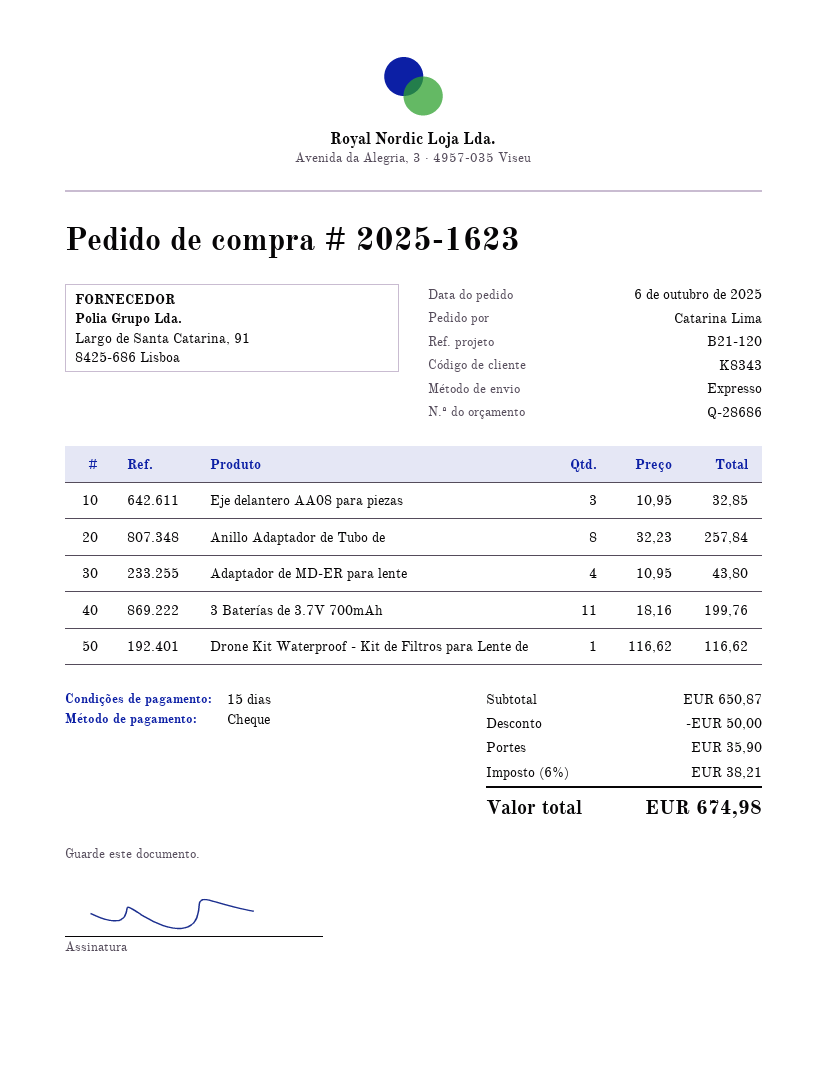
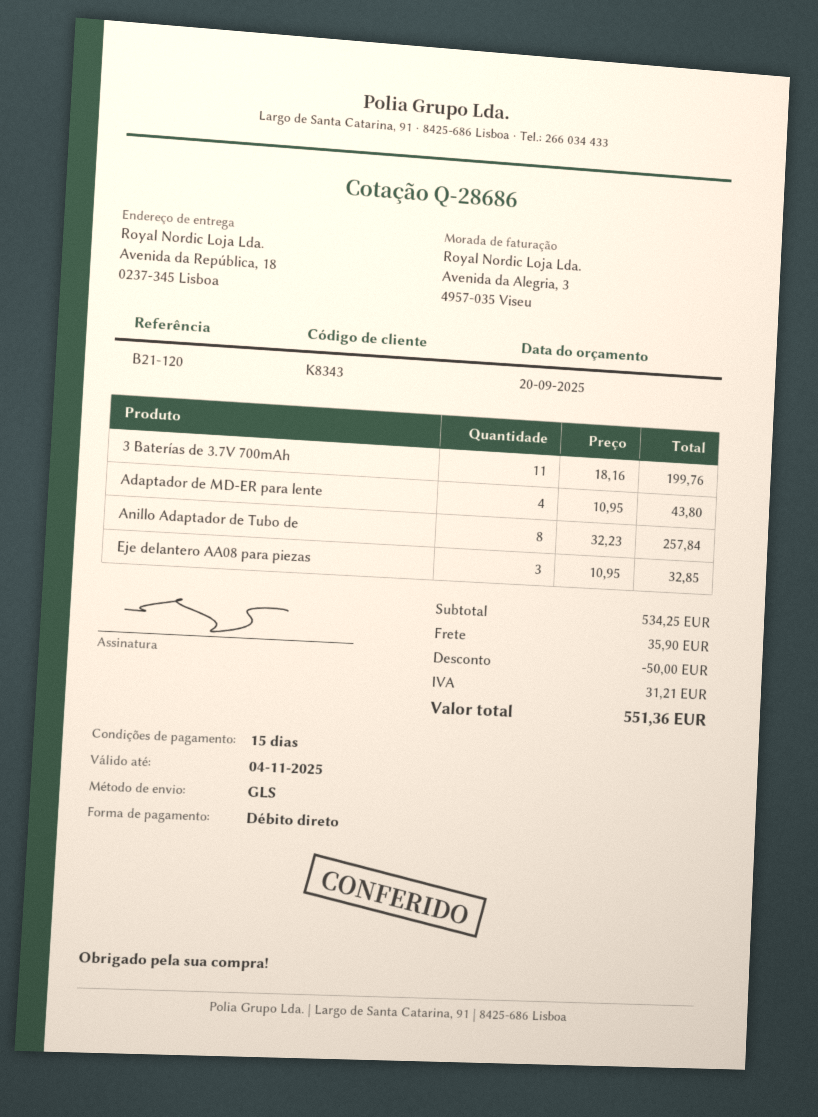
payment method: cheque -> direct debit
shipping method: express -> GLS
Drone Kit Waterproof - Kit de Filtros para Lente de: 1 x 116.62 = 116.62 -> none
subtotal: 650.87 -> 534.25
tax: 38.21 -> 31.21
total: 674.98 -> 551.36

